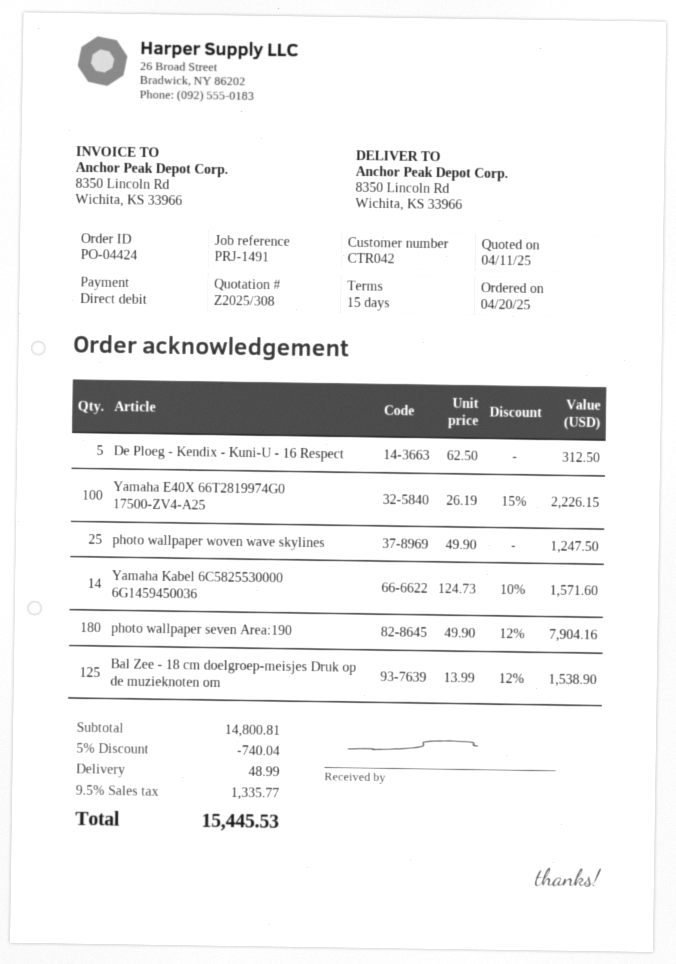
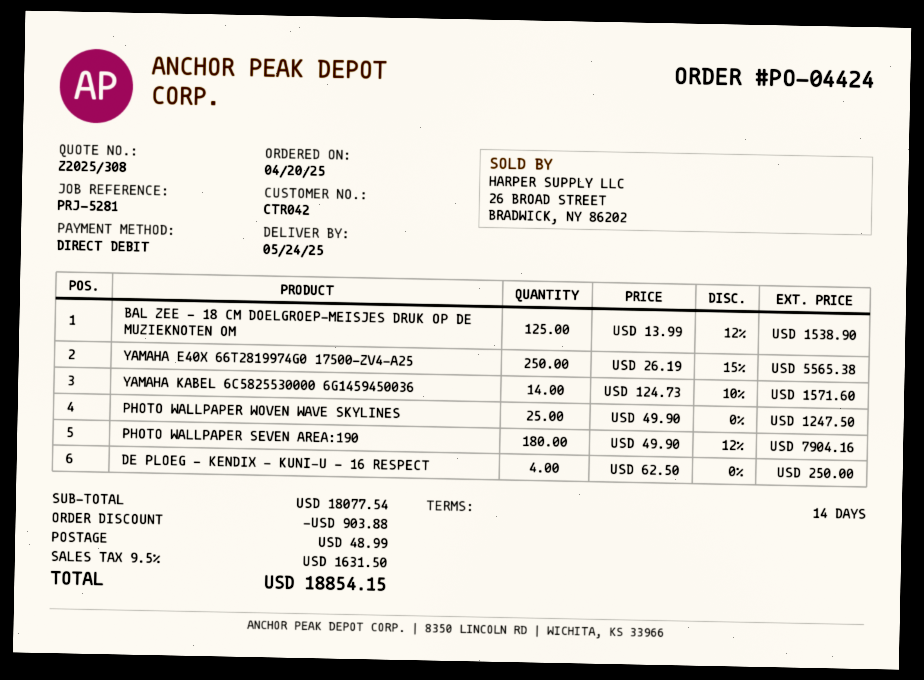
payment terms: 15 days -> 14 days
reference: PRJ-1491 -> PRJ-5281
De Ploeg - Kendix - Kuni-U - 16 Respect: 5 x 62.50 = 312.50 -> 4 x 62.50 = 250.00
Yamaha E40X 66T2819974G0 17500-ZV4-A25: 100 x 26.19 - 15% = 2226.15 -> 250 x 26.19 - 15% = 5565.38
subtotal: 14800.81 -> 18077.54
discount: 740.04 -> 903.88
tax: 9.5% = 1335.77 -> 9.5% = 1631.50
total: 15445.53 -> 18854.15

